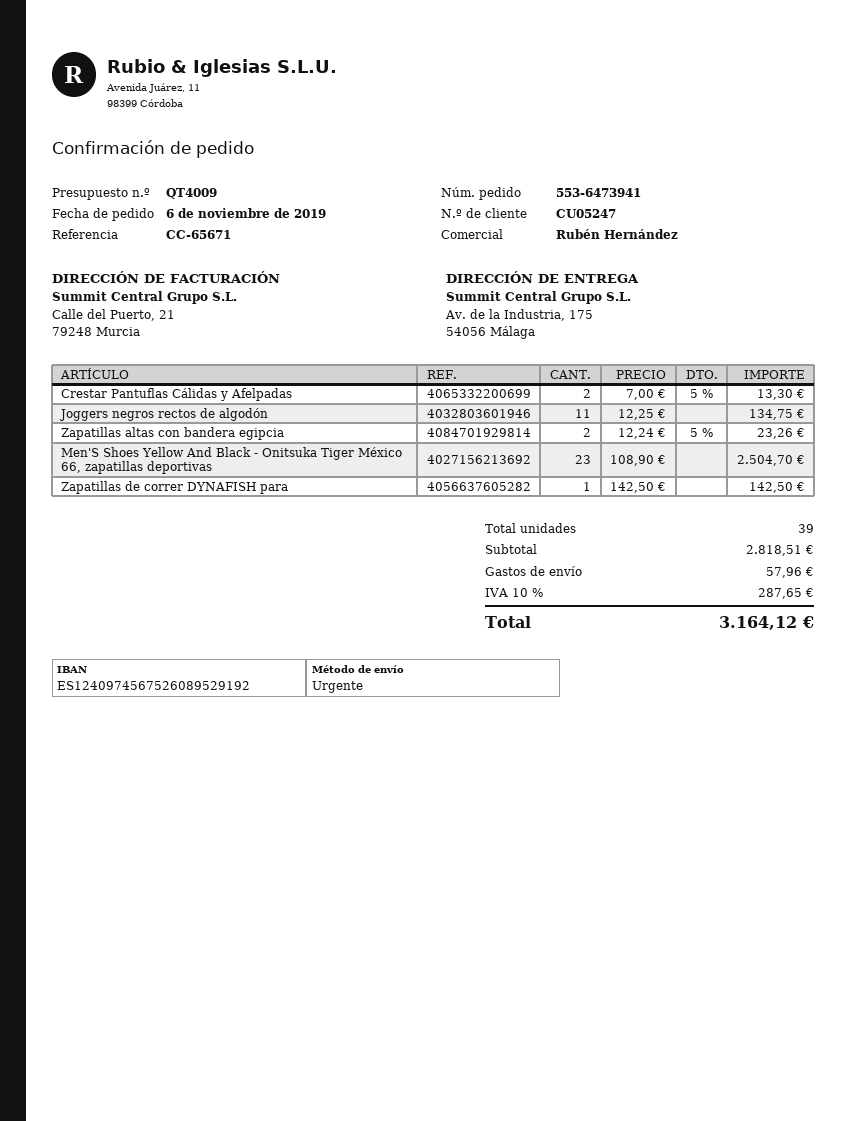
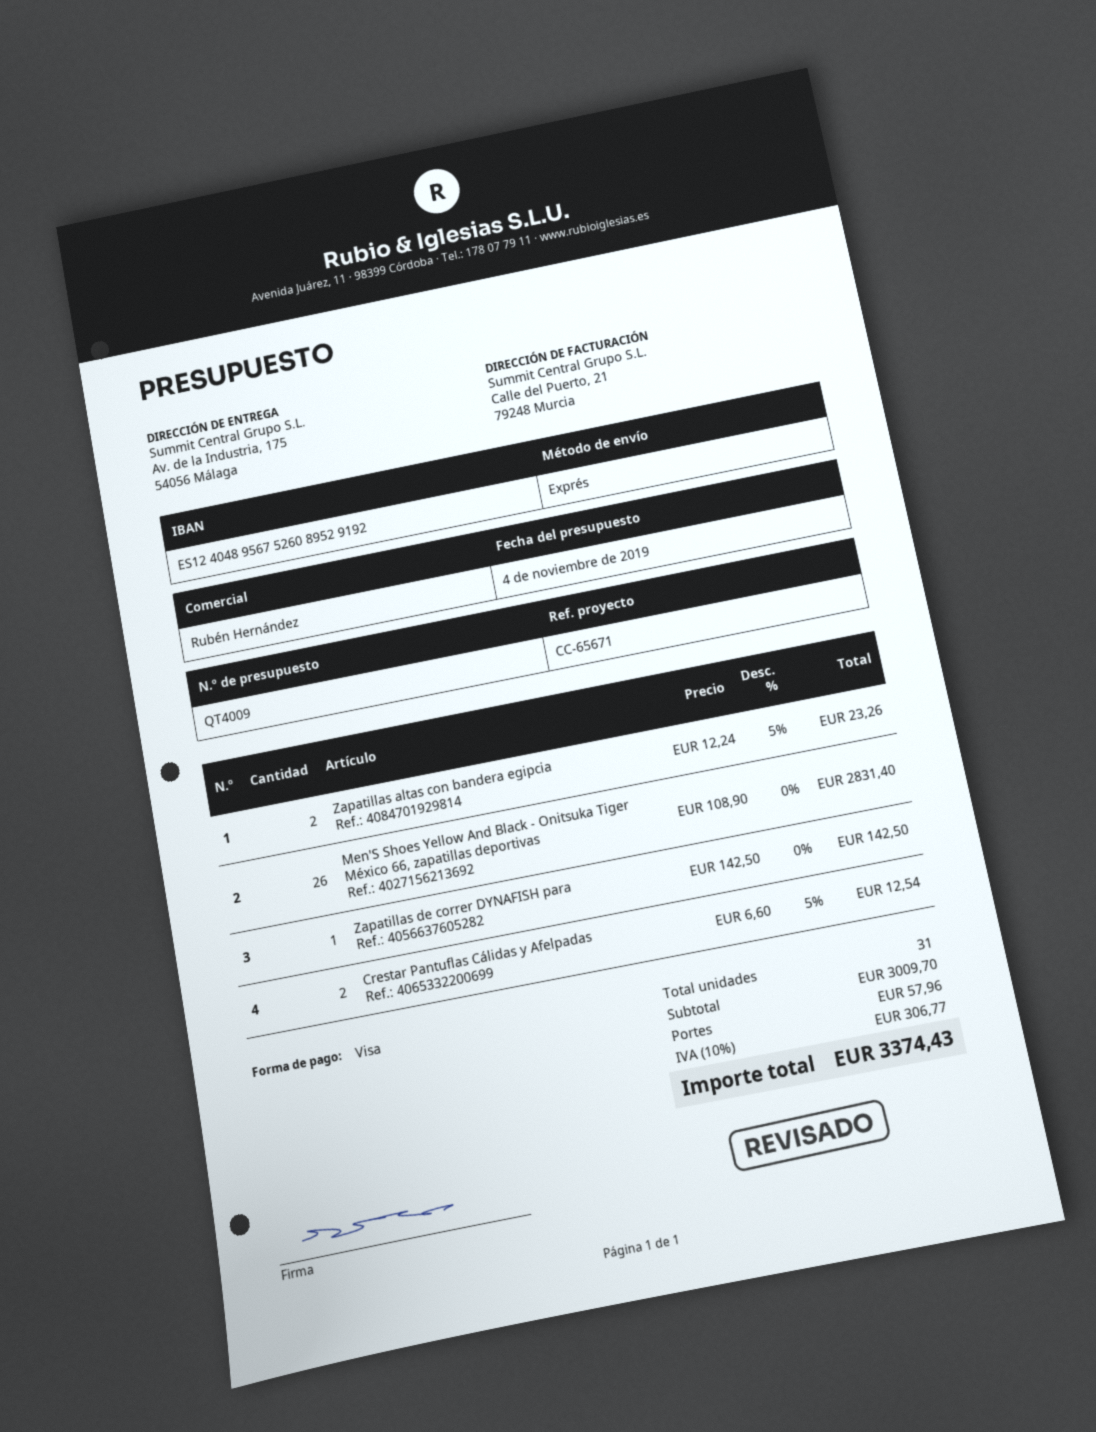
bank account: ES1240974567526089529192 -> ES1240489567526089529192
Crestar Pantuflas Cálidas y Afelpadas: 2 x 7.00 - 5% = 13.30 -> 2 x 6.60 - 5% = 12.54
Joggers negros rectos de algodón: 11 x 12.25 = 134.75 -> none
Men'S Shoes Yellow And Black - Onitsuka Tiger México 66, zapatillas deportivas: 23 x 108.90 = 2504.70 -> 26 x 108.90 = 2831.40
total quantity: 39 -> 31
subtotal: 2818.51 -> 3009.70
tax: 10% = 287.65 -> 10% = 306.77
total: 3164.12 -> 3374.43

